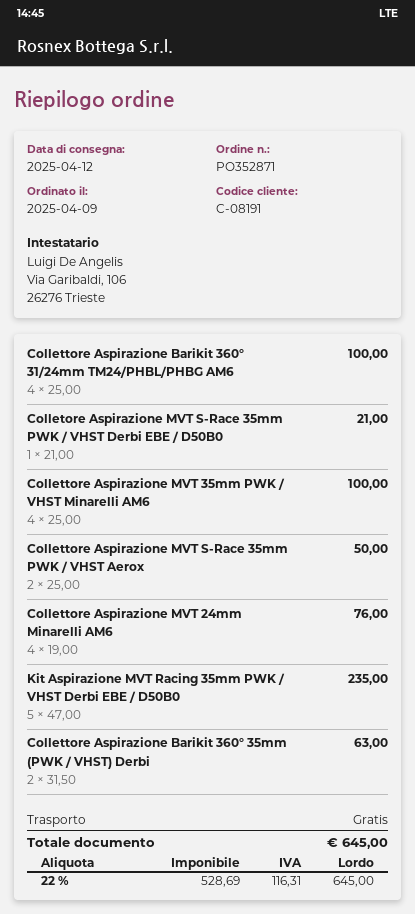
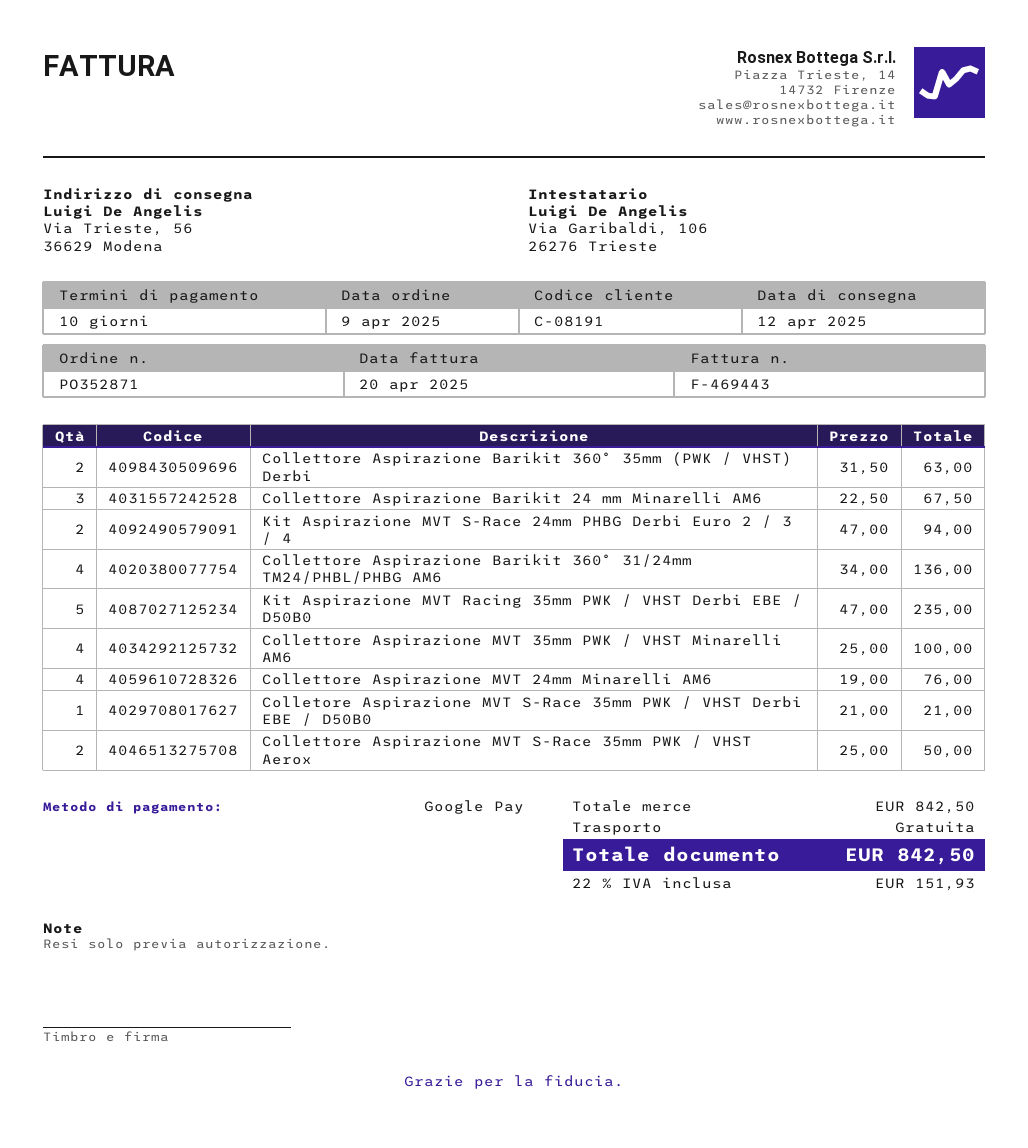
Collettore Aspirazione Barikit 360° 31/24mm TM24/PHBL/PHBG AM6: 4 x 25.00 = 100.00 -> 4 x 34.00 = 136.00
Collettore Aspirazione Barikit 24 mm Minarelli AM6: none -> 3 x 22.50 = 67.50
Kit Aspirazione MVT S-Race 24mm PHBG Derbi Euro 2 / 3 / 4: none -> 2 x 47.00 = 94.00
tax: 22% = 116.31 -> 22% = 151.93
total: 645.00 -> 842.50

